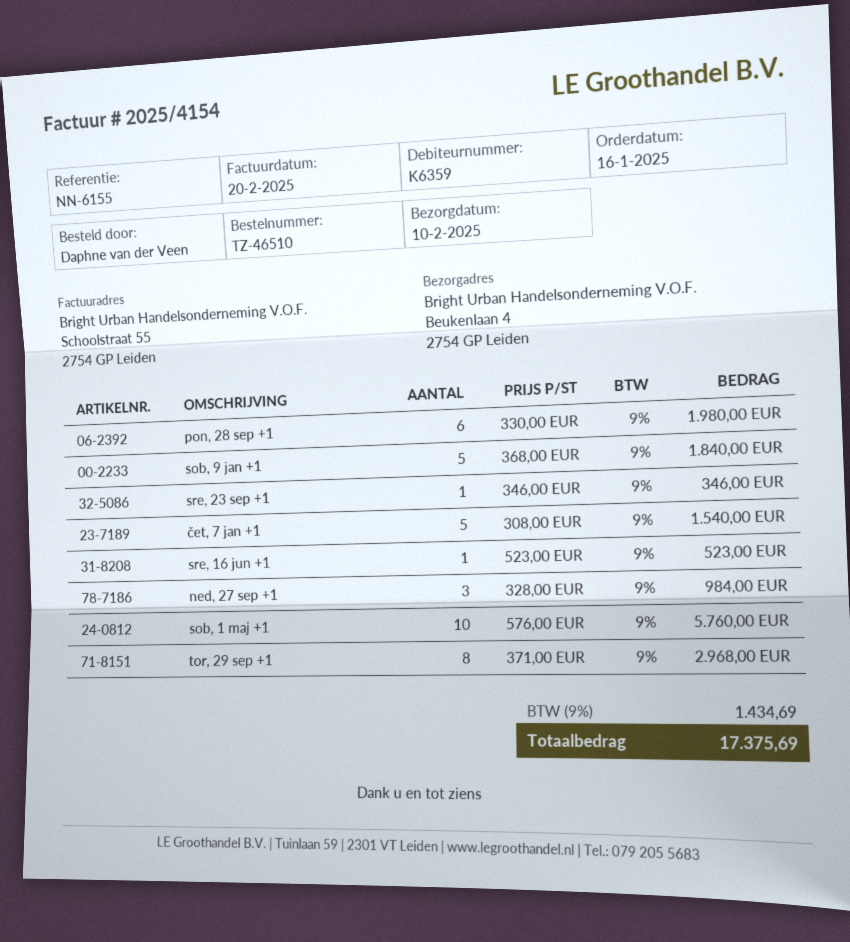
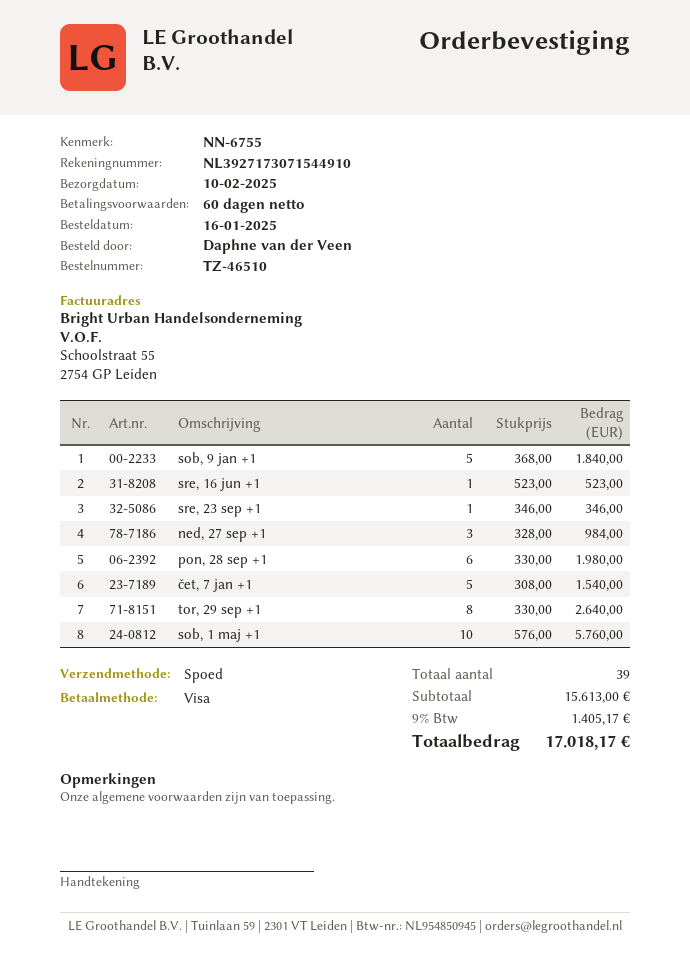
reference: NN-6155 -> NN-6755
tor, 29 sep +1: 8 x 371.00 = 2968.00 -> 8 x 330.00 = 2640.00
tax: 9% = 1434.69 -> 9% = 1405.17
total: 17375.69 -> 17018.17

